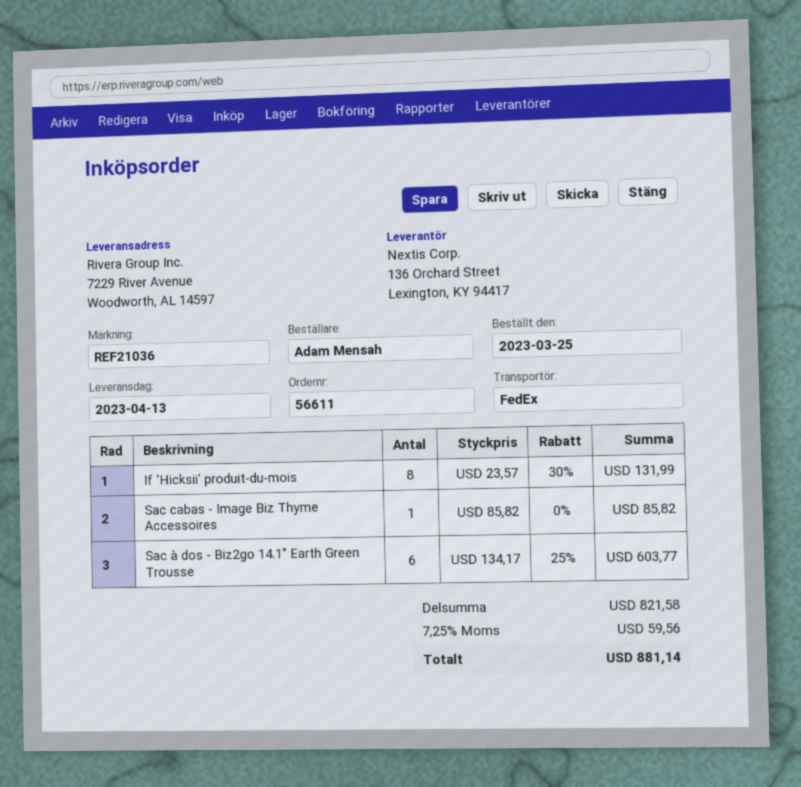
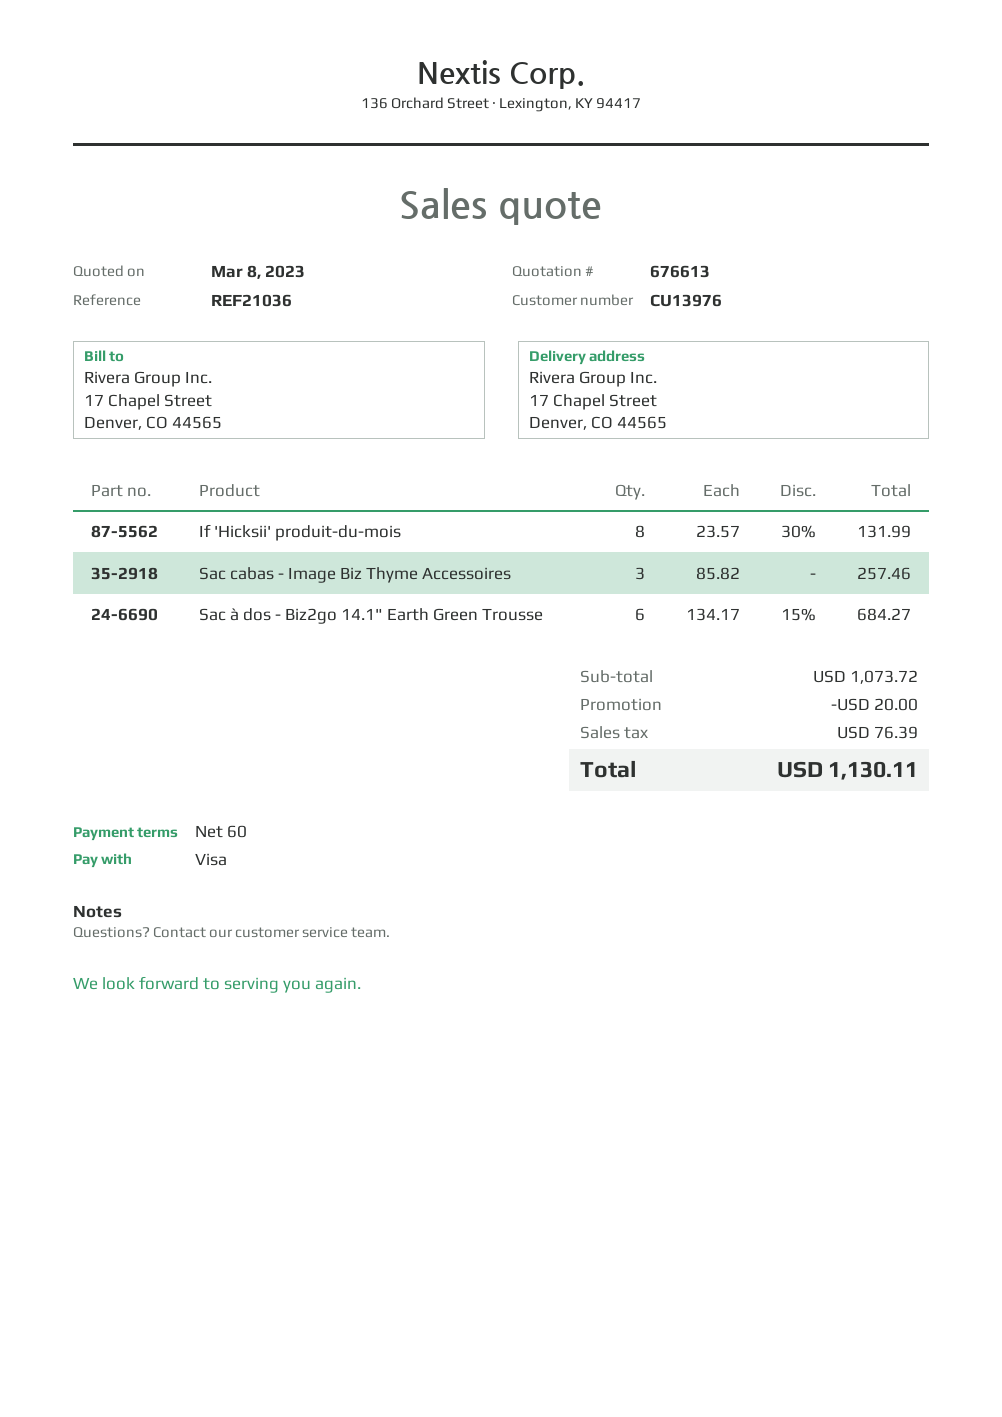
ship to: 7229 River Avenue, Woodworth, AL 14597 -> 17 Chapel Street, Denver, CO 44565
Sac cabas - Image Biz Thyme Accessoires: 1 x 85.82 = 85.82 -> 3 x 85.82 = 257.46
Sac à dos - Biz2go 14.1" Earth Green Trousse: 6 x 134.17 - 25% = 603.77 -> 6 x 134.17 - 15% = 684.27
subtotal: 821.58 -> 1073.72
discount: none -> 20.00
tax: 59.56 -> 76.39
total: 881.14 -> 1130.11

